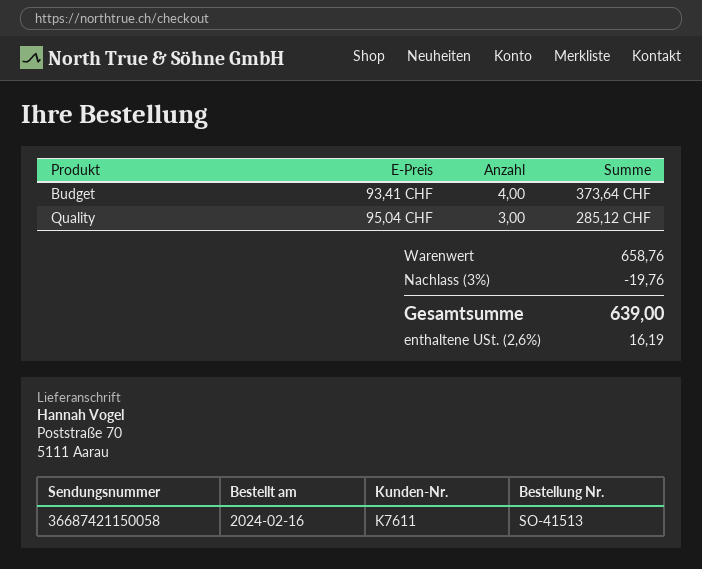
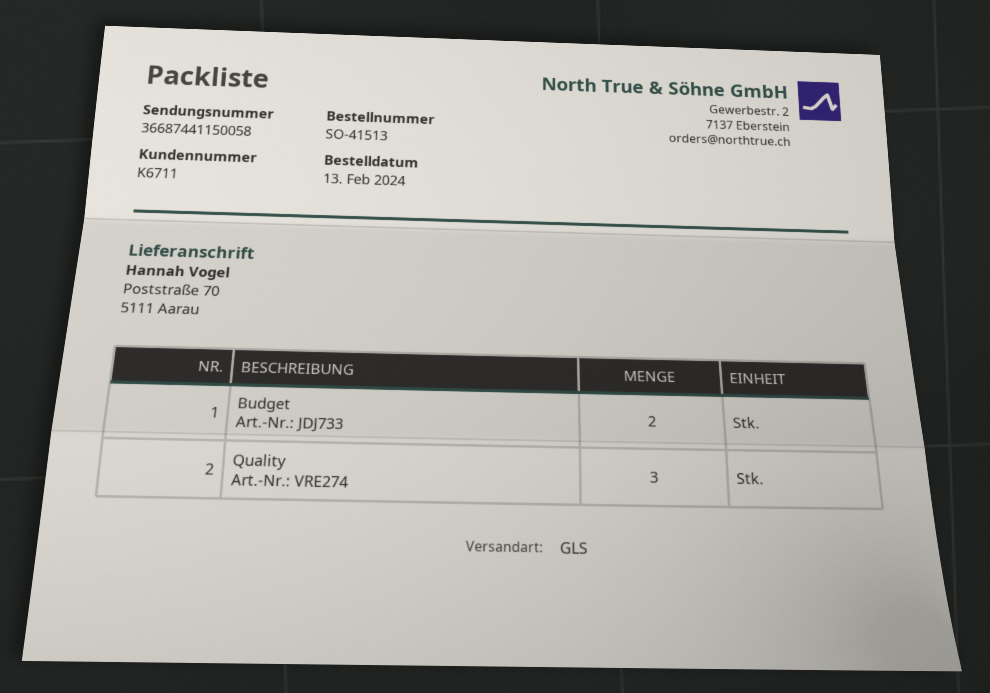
order date: 2024-02-16 -> 2024-02-13
customer number: K7611 -> K6711
tracking number: 36687421150058 -> 36687441150058
Budget: 4 -> 2

